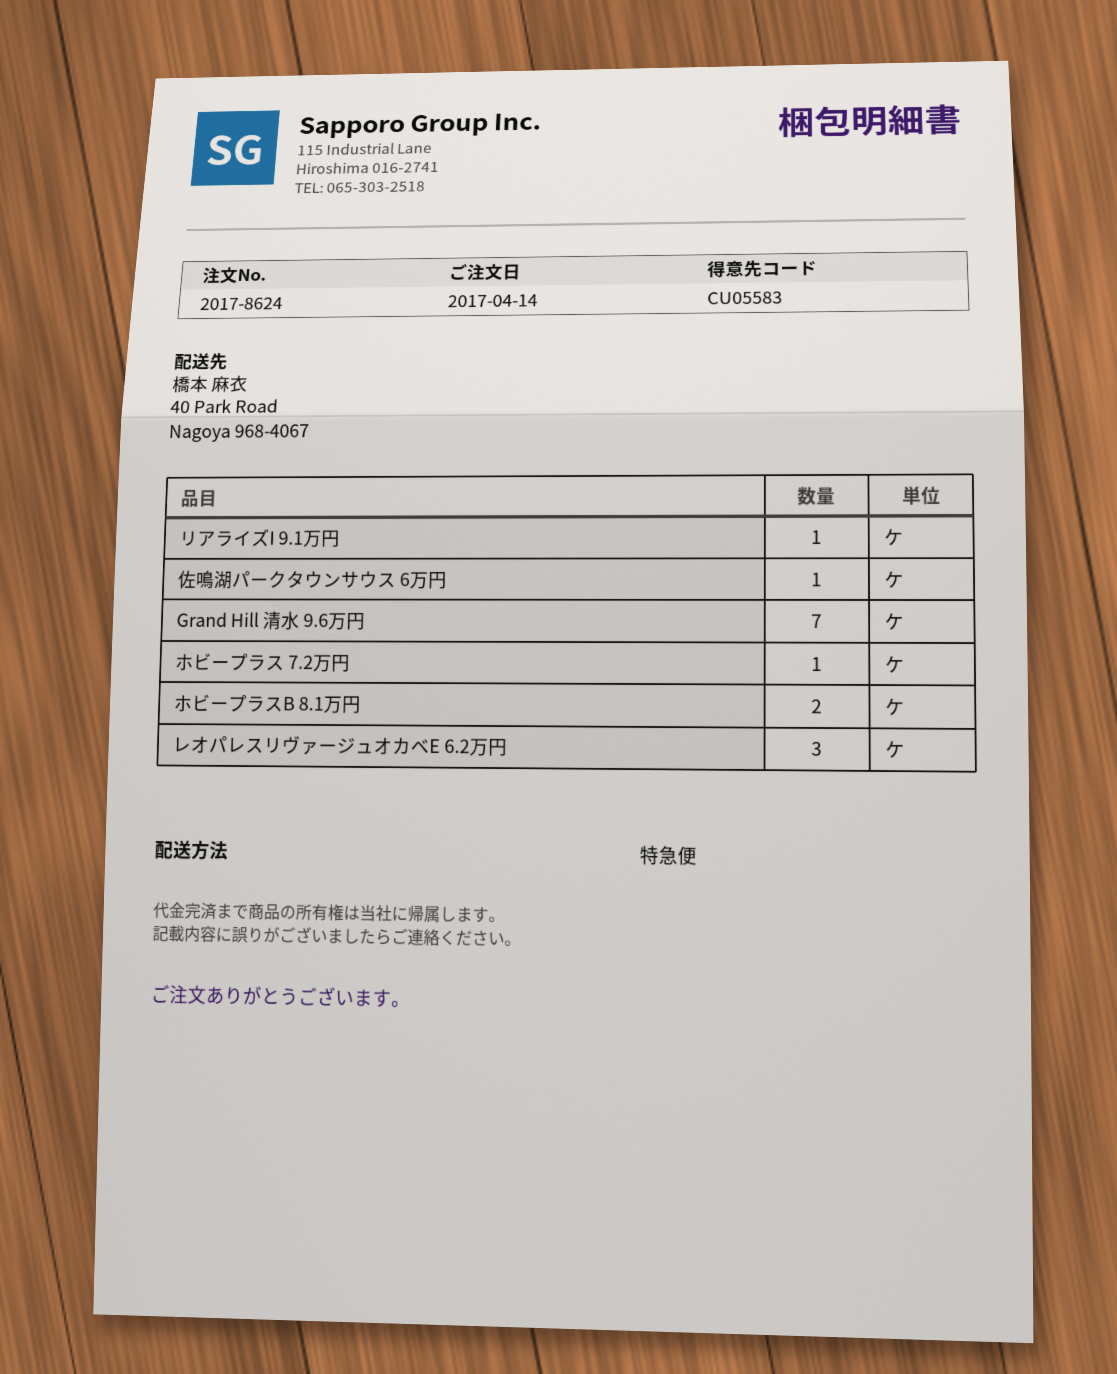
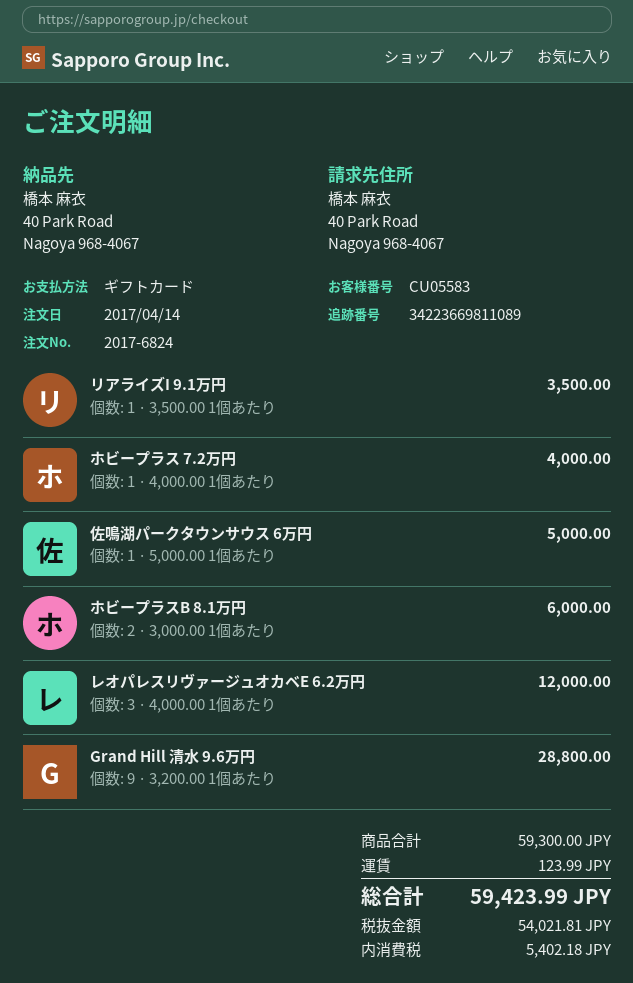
order number: 2017-8624 -> 2017-6824
Grand Hill 清水 9.6万円: 7 -> 9

